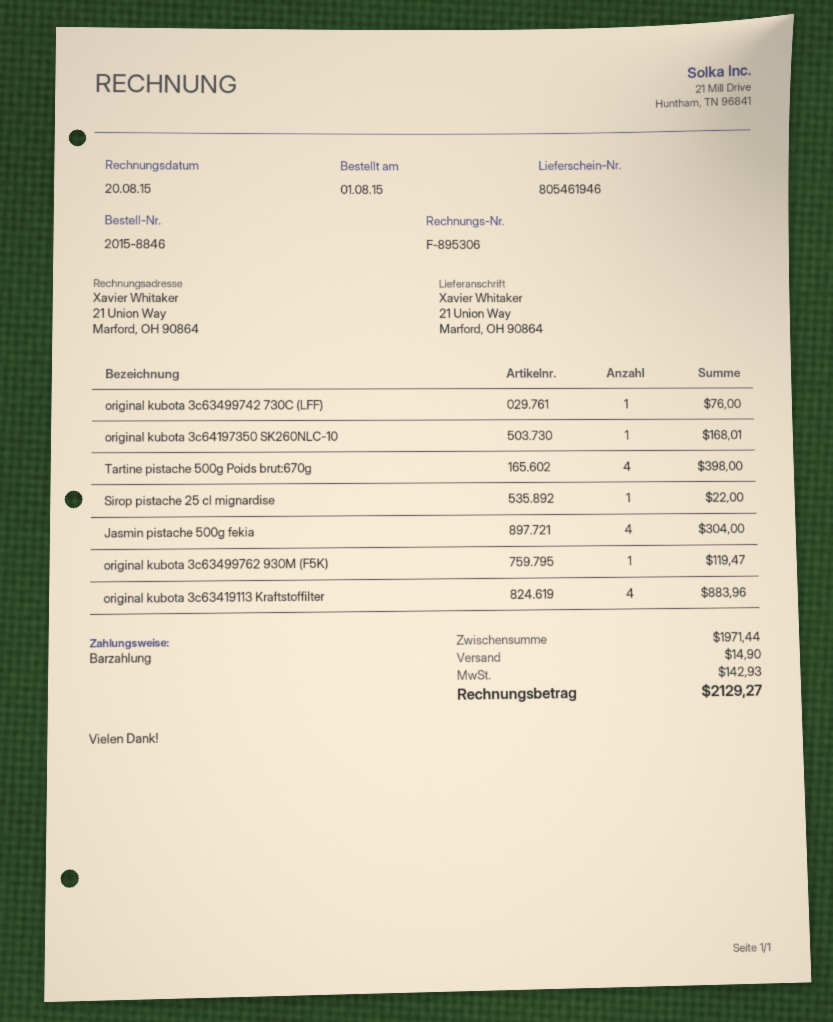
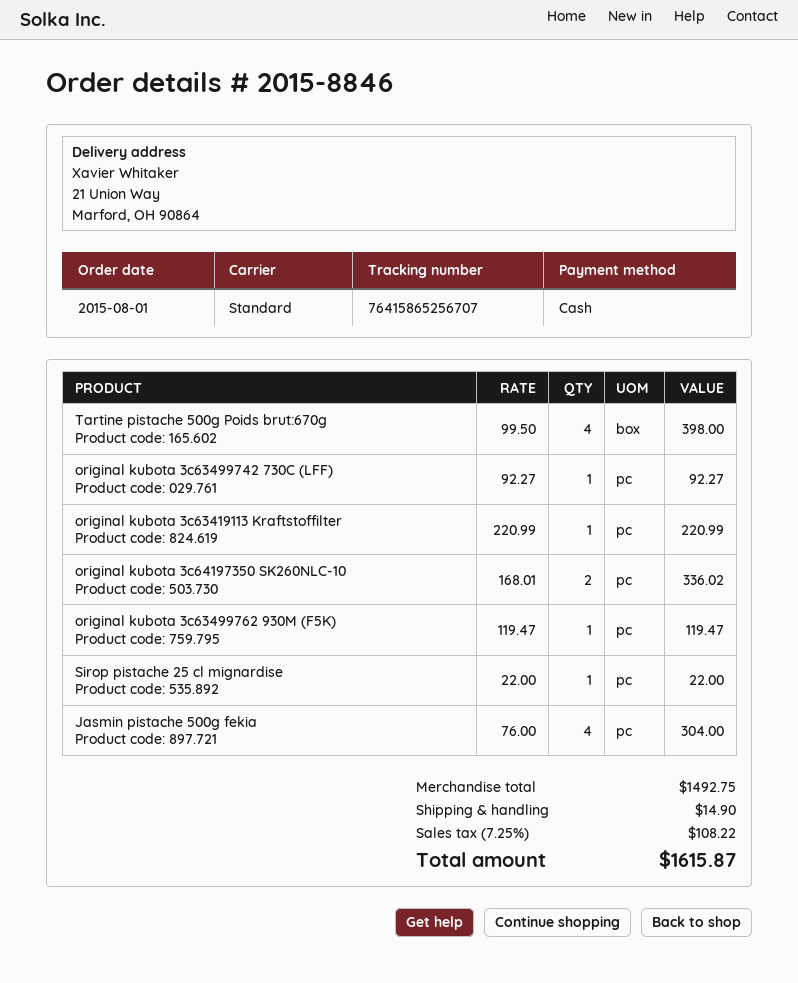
original kubota 3c63499742 730C (LFF): 1 for 76.00 -> 1 for 92.27
original kubota 3c64197350 SK260NLC-10: 1 for 168.01 -> 2 for 336.02
original kubota 3c63419113 Kraftstoffilter: 4 for 883.96 -> 1 for 220.99
subtotal: 1971.44 -> 1492.75
tax: 142.93 -> 108.22
total: 2129.27 -> 1615.87

